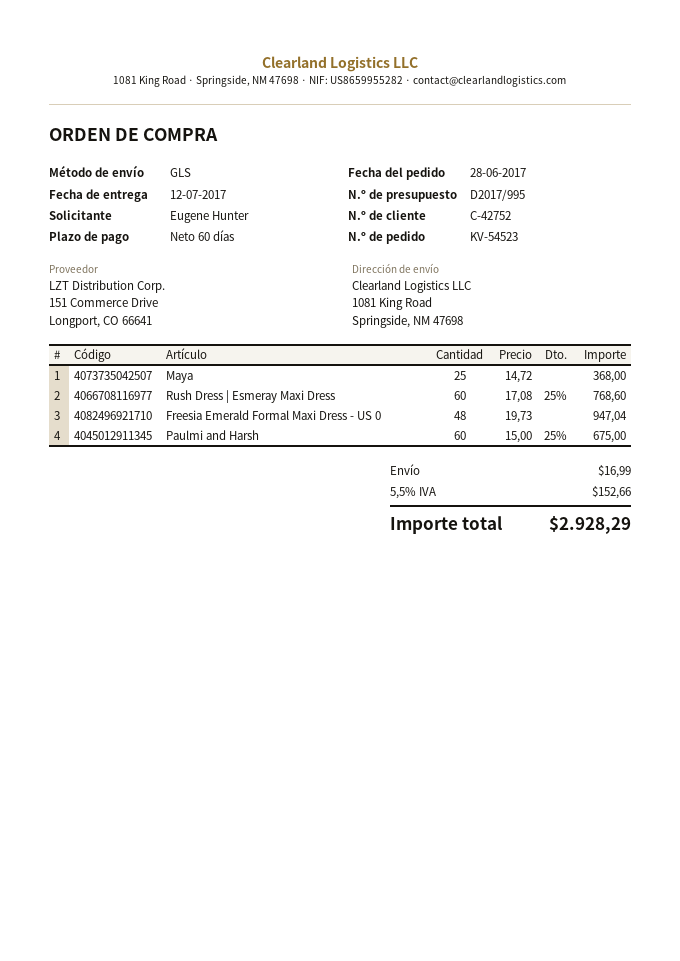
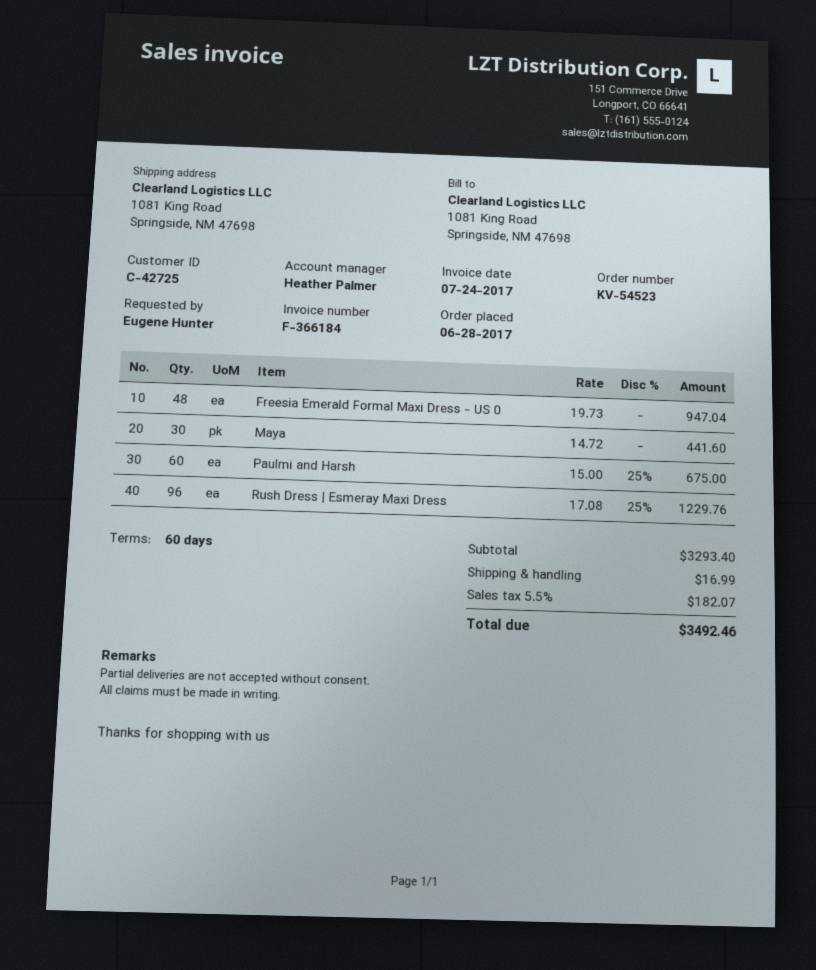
customer number: C-42752 -> C-42725
Maya: 25 x 14.72 = 368.00 -> 30 x 14.72 = 441.60
Rush Dress | Esmeray Maxi Dress: 60 x 17.08 - 25% = 768.60 -> 96 x 17.08 - 25% = 1229.76
tax: 5.5% = 152.66 -> 5.5% = 182.07
total: 2928.29 -> 3492.46

